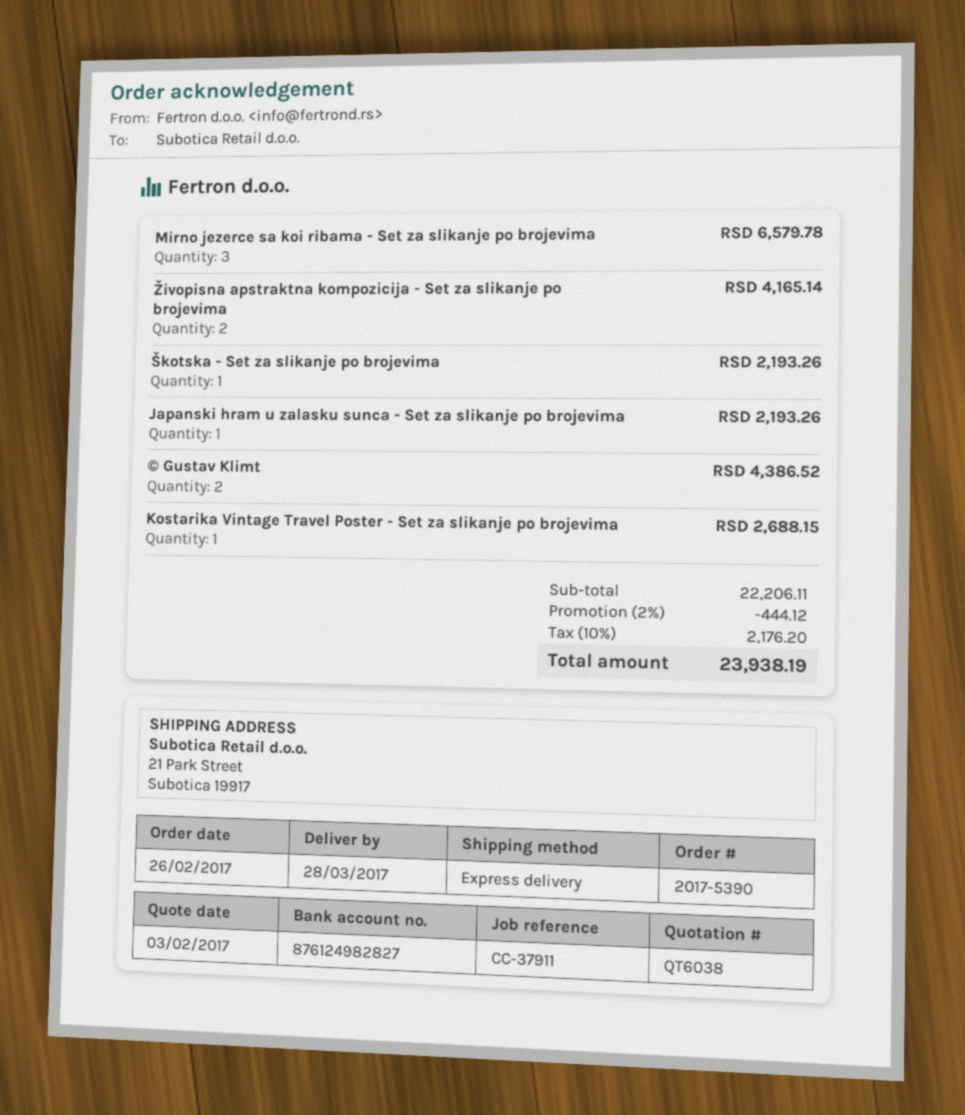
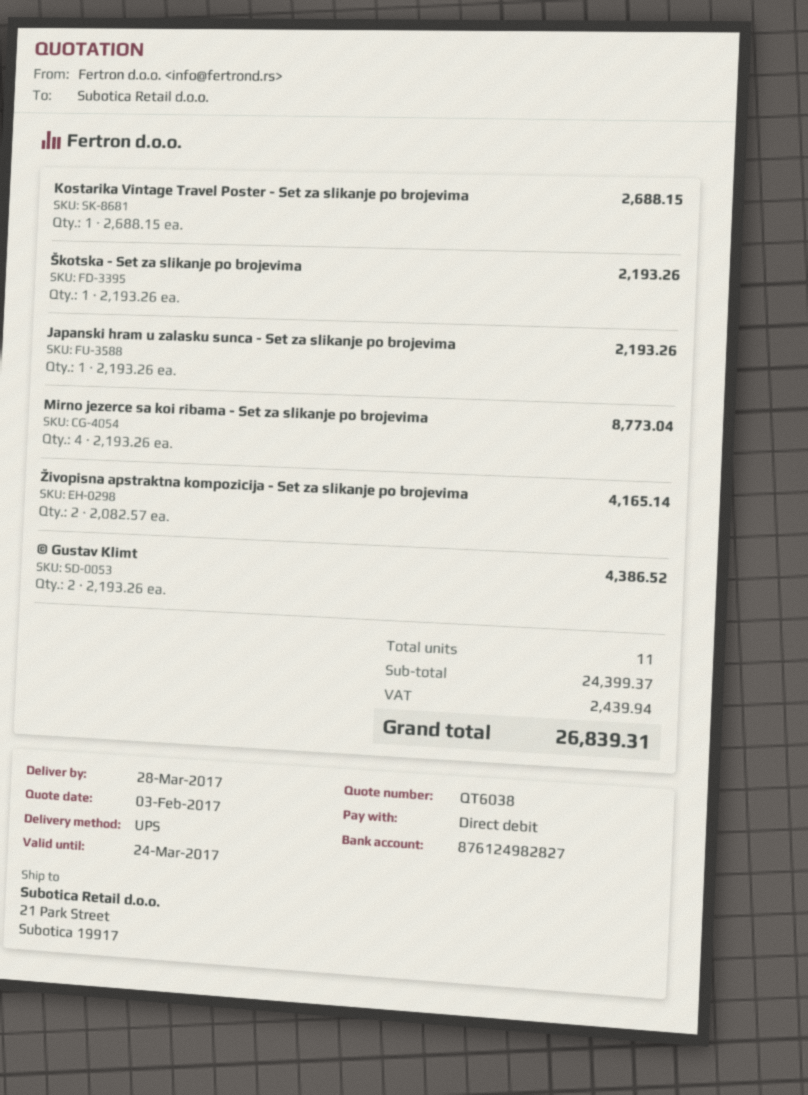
shipping method: express -> UPS
Mirno jezerce sa koi ribama - Set za slikanje po brojevima: 3 for 6579.78 -> 4 for 8773.04
subtotal: 22206.11 -> 24399.37
discount: 2% = 444.12 -> none
tax: 2176.20 -> 2439.94
total: 23938.19 -> 26839.31

